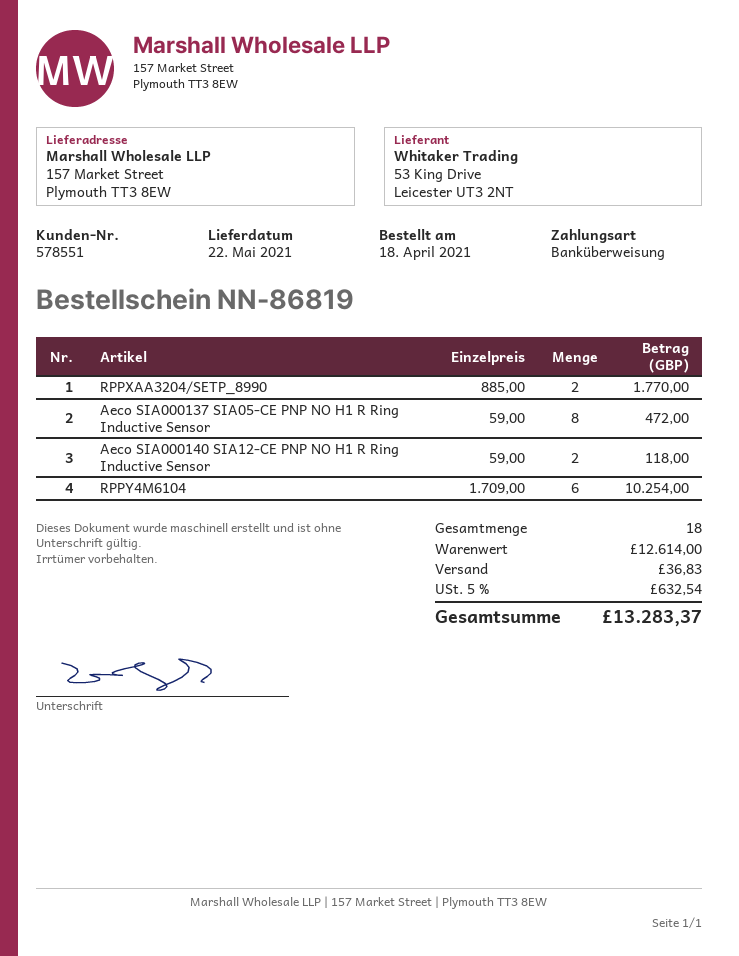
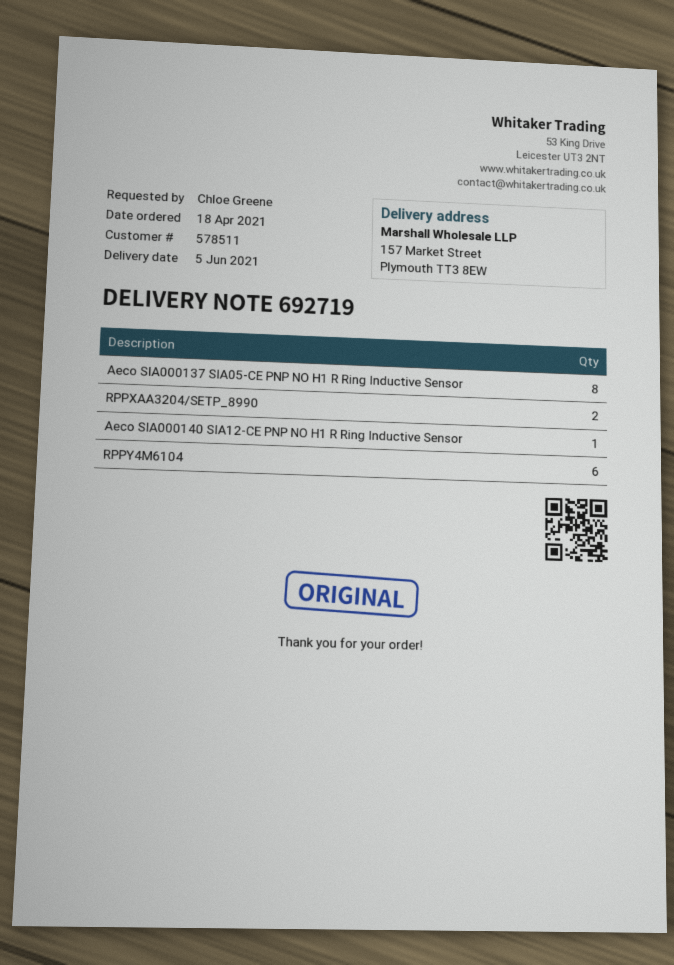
delivery date: 2021-05-22 -> 2021-06-05
customer number: 578551 -> 578511
Aeco SIA000140 SIA12-CE PNP NO H1 R Ring Inductive Sensor: 2 -> 1

